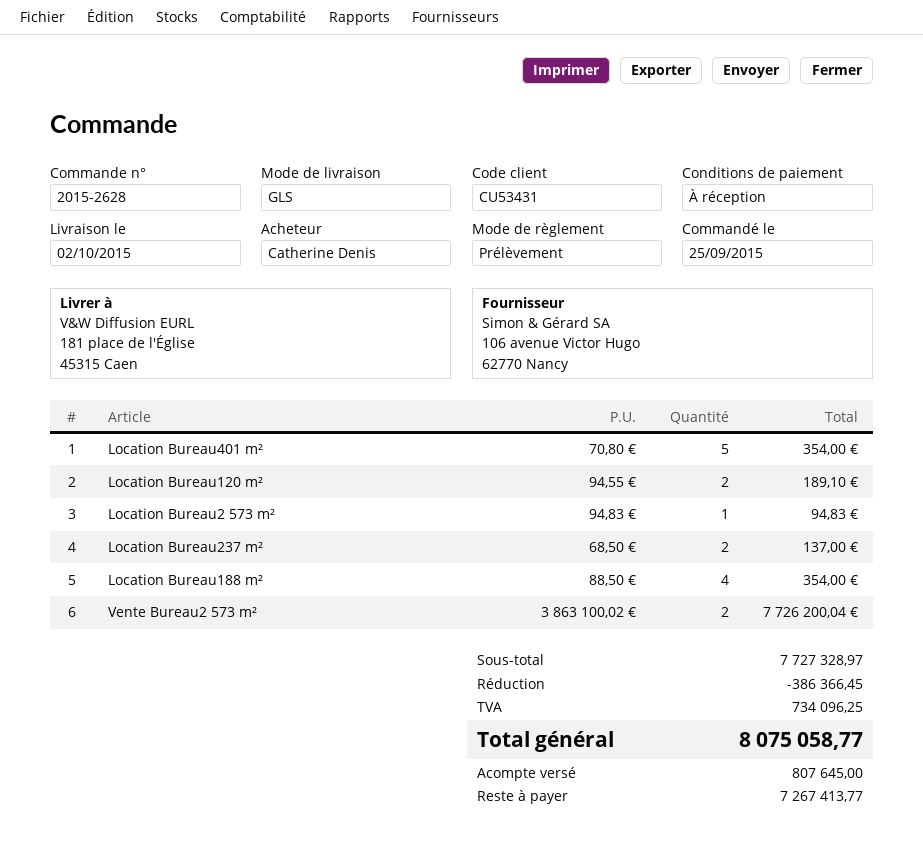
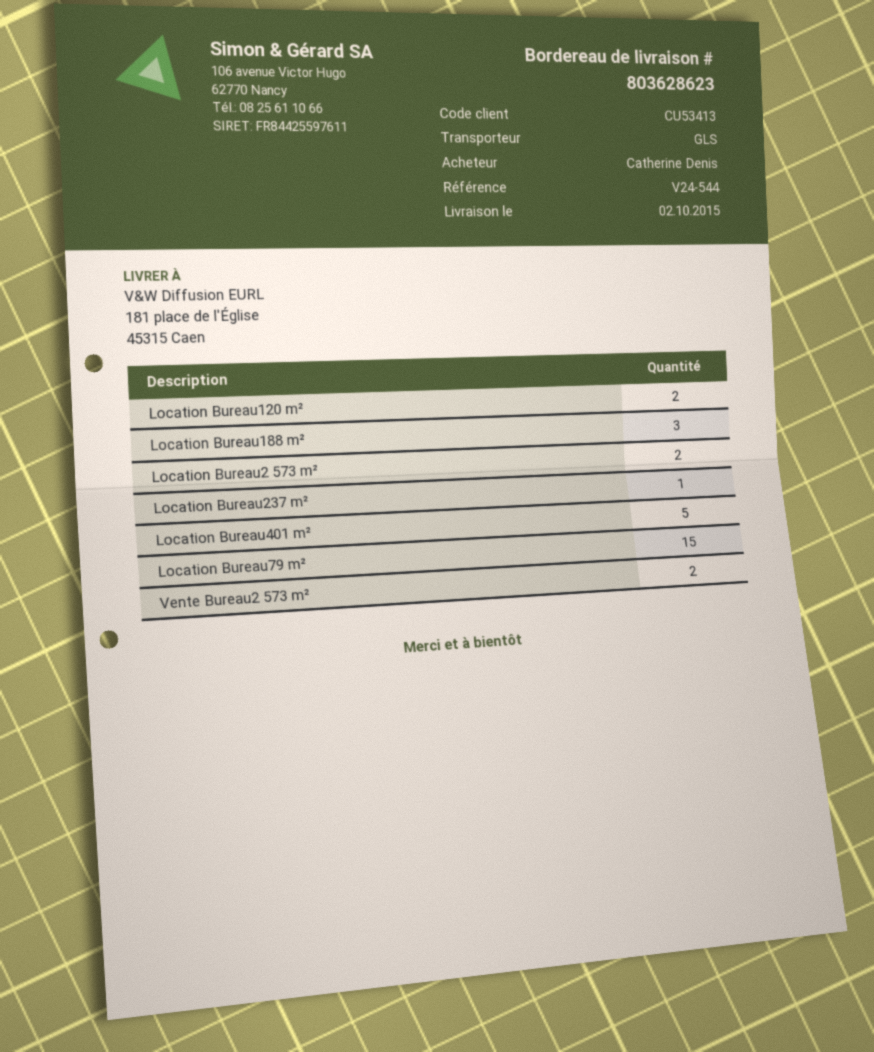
customer number: CU53431 -> CU53413
Location Bureau2 573 m²: 1 -> 2
Location Bureau237 m²: 2 -> 1
Location Bureau188 m²: 4 -> 3
Location Bureau79 m²: none -> 15

